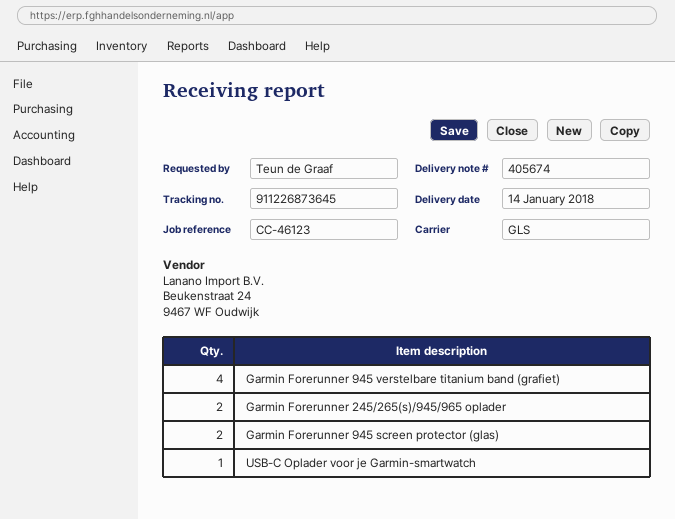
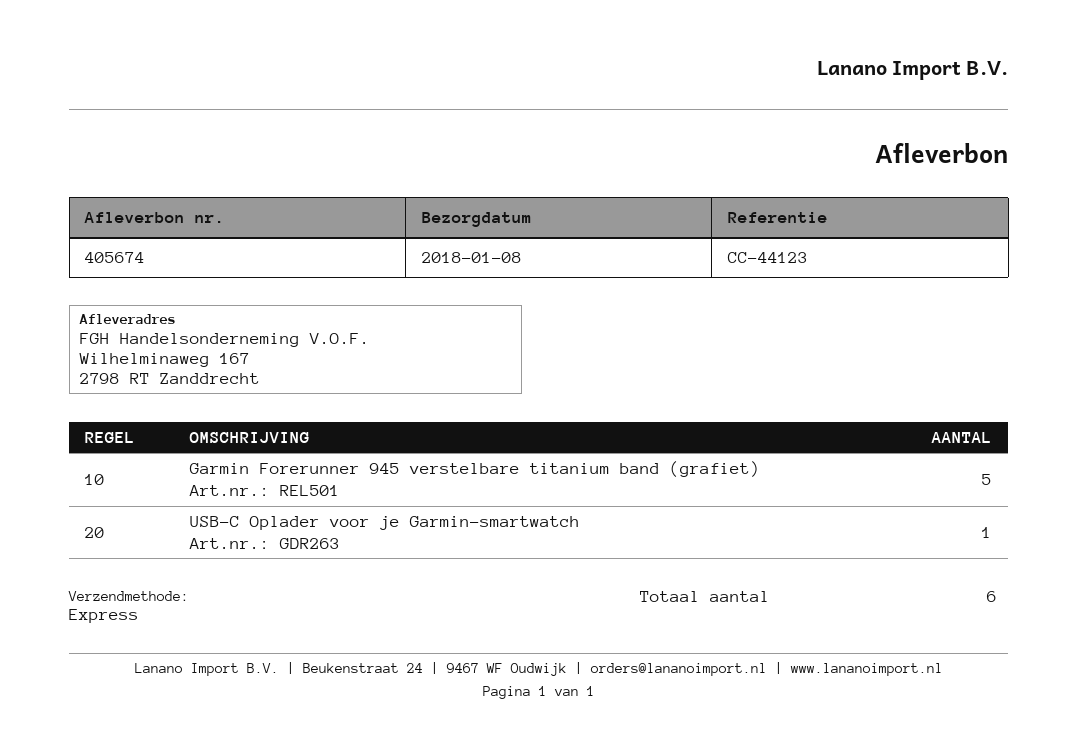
delivery date: 2018-01-14 -> 2018-01-08
reference: CC-46123 -> CC-44123
shipping method: GLS -> express
Garmin Forerunner 945 verstelbare titanium band (grafiet): 4 -> 5
Garmin Forerunner 245/265(s)/945/965 oplader: 2 -> none
Garmin Forerunner 945 screen protector (glas): 2 -> none

